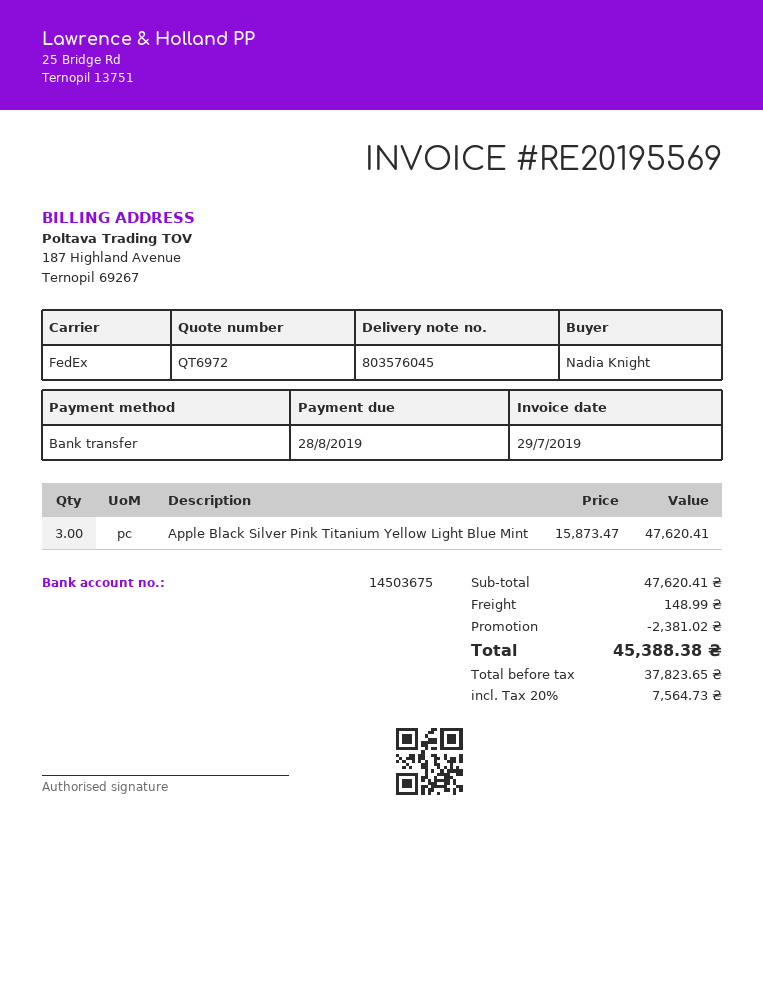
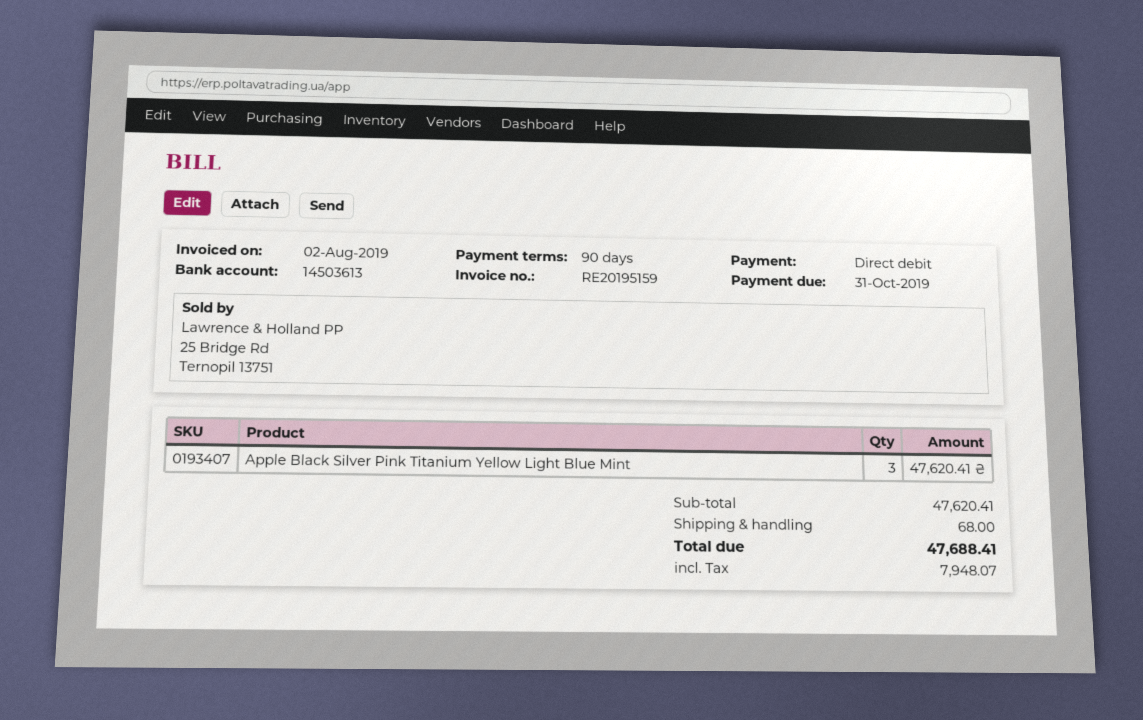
invoice number: RE20195569 -> RE20195159
invoice date: 2019-07-29 -> 2019-08-02
due date: 2019-08-28 -> 2019-10-31
payment method: bank transfer -> direct debit
bank account: 14503675 -> 14503613
discount: 2381.02 -> none
shipping: 148.99 -> 68.00
tax: 7564.73 -> 7948.07
total: 45388.38 -> 47688.41

